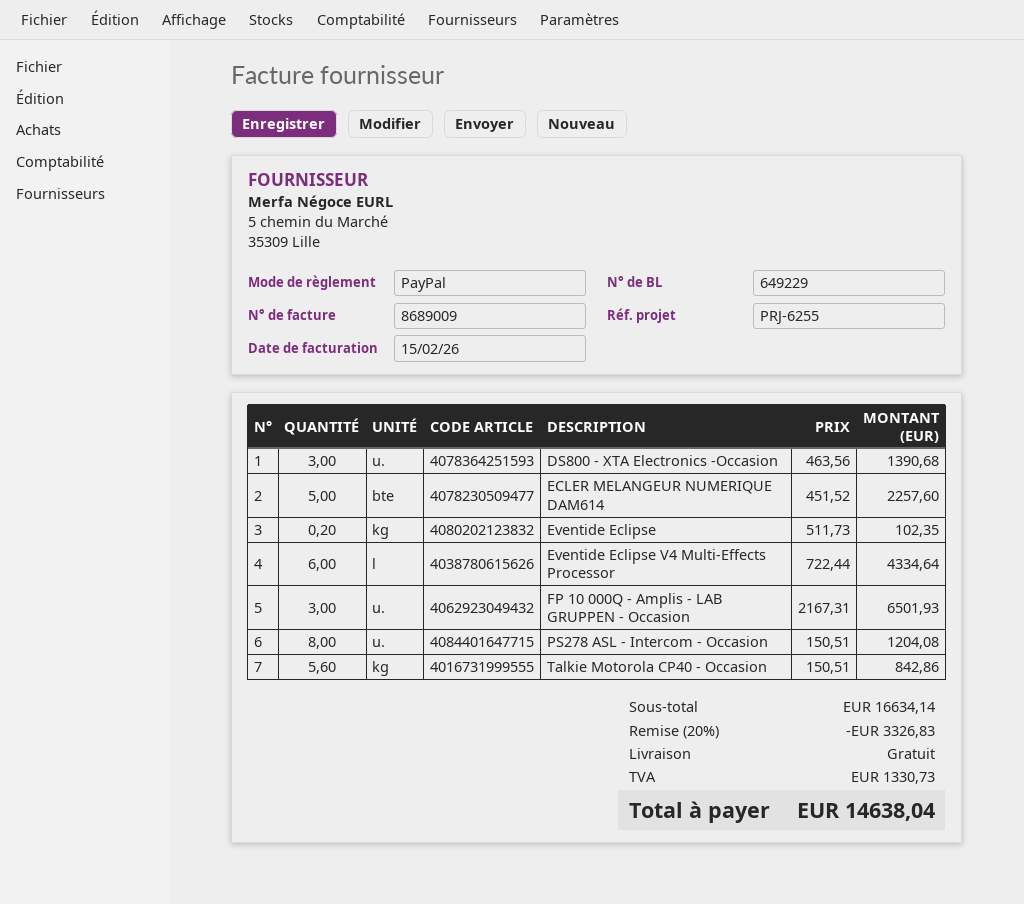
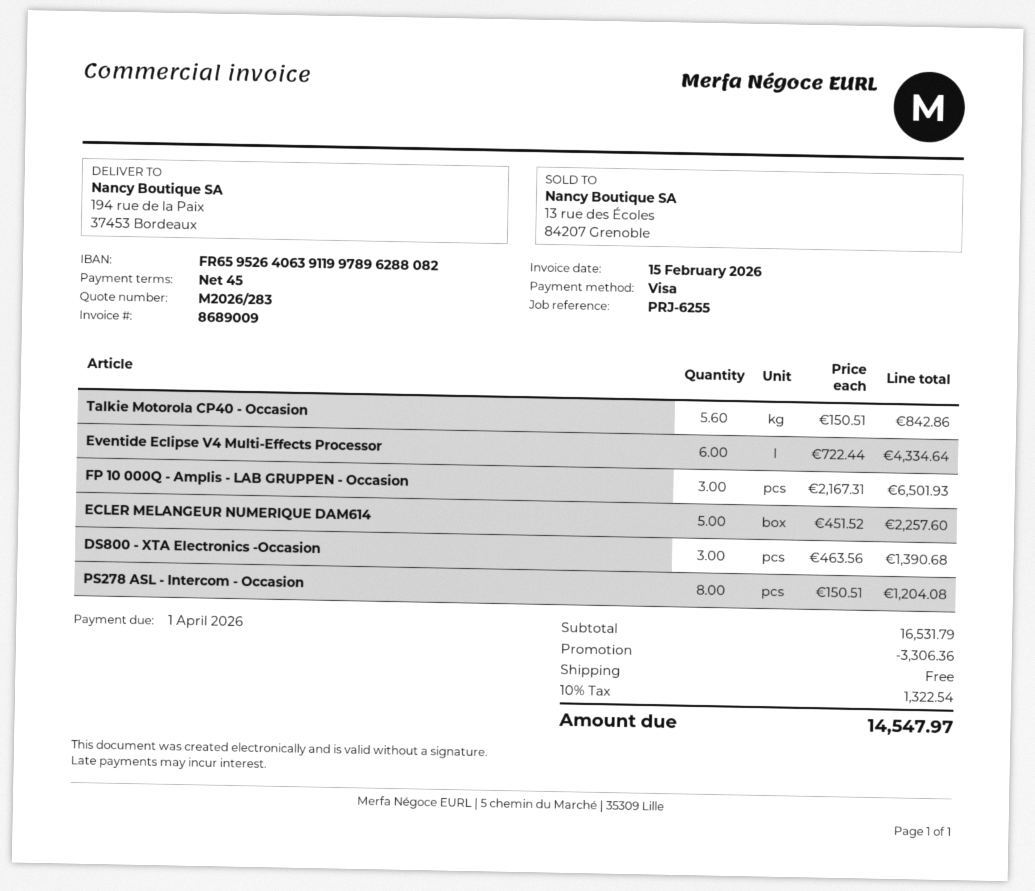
payment method: PayPal -> Visa
Eventide Eclipse: 0.2 x 511.73 = 102.35 -> none
subtotal: 16634.14 -> 16531.79
discount: 3326.83 -> 3306.36
tax: 1330.73 -> 1322.54
total: 14638.04 -> 14547.97

